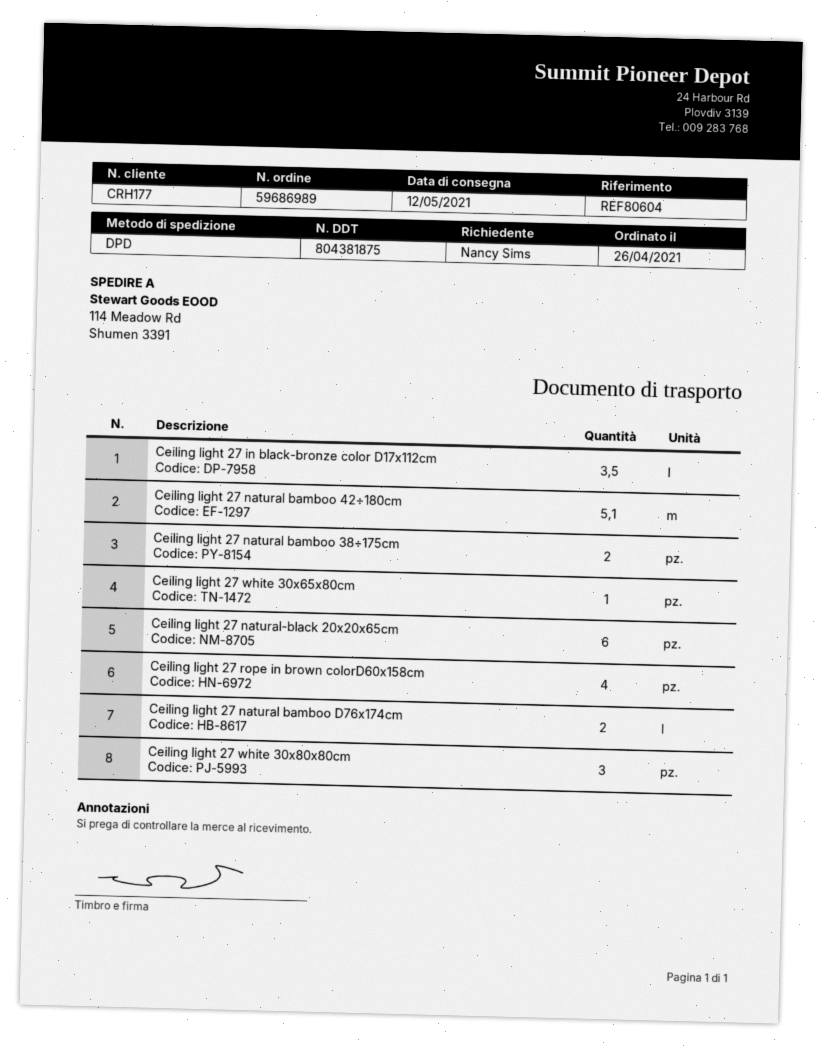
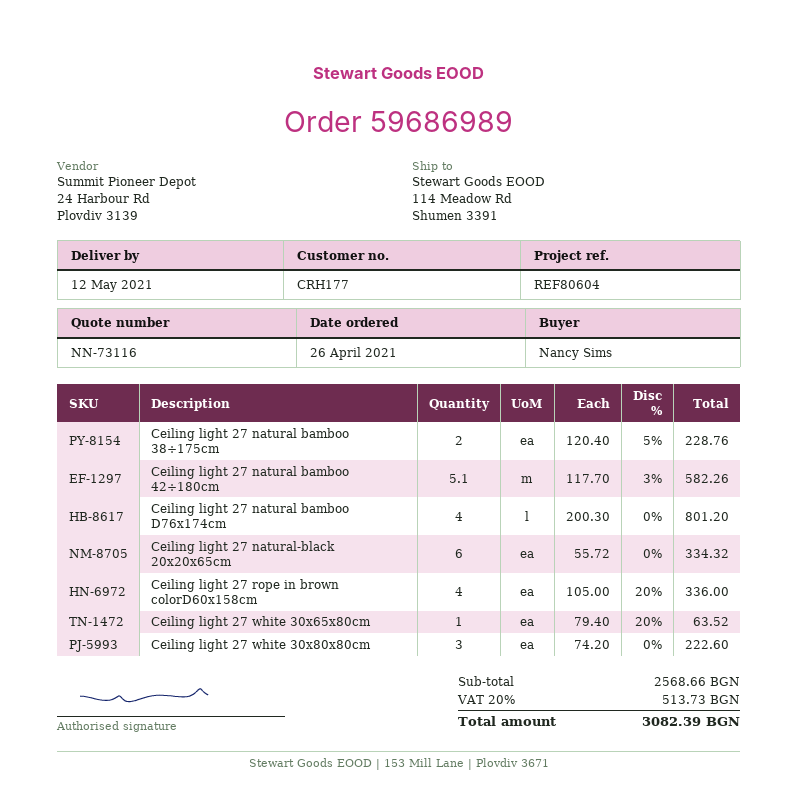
Ceiling light 27 in black-bronze color D17x112cm: 3.5 -> none
Ceiling light 27 natural bamboo D76x174cm: 2 -> 4

